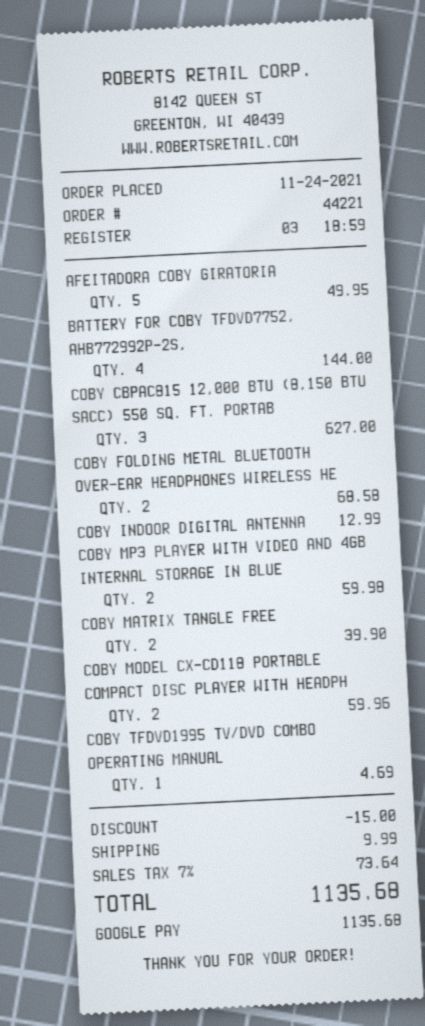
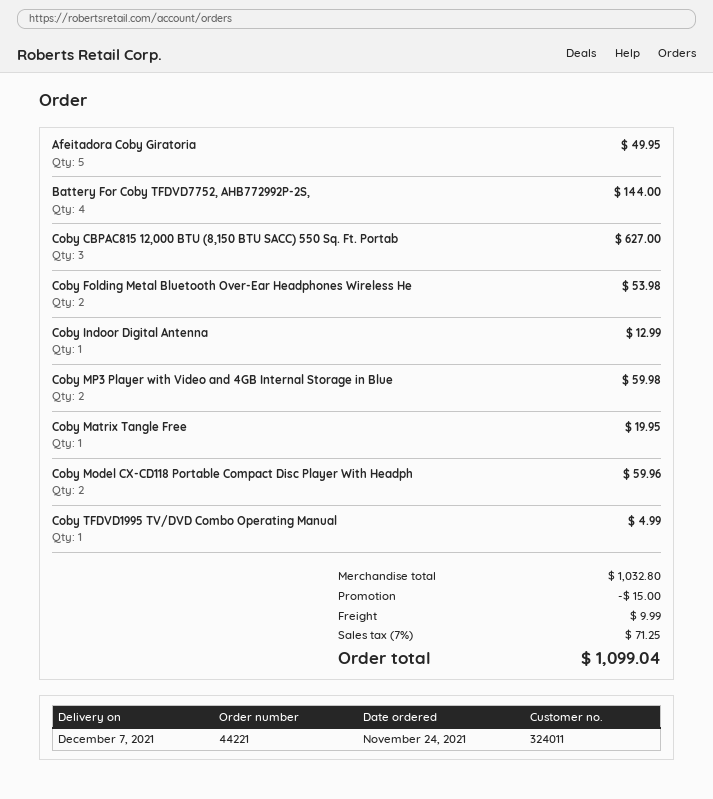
COBY FOLDING METAL BLUETOOTH OVER-EAR HEADPHONES WIRELESS HE: 2 for 68.58 -> 2 for 53.98
COBY MATRIX TANGLE FREE: 2 for 39.90 -> 1 for 19.95
COBY TFDVD1995 TV/DVD COMBO OPERATING MANUAL: 1 for 4.69 -> 1 for 4.99
tax: 7% = 73.64 -> 7% = 71.25
total: 1135.68 -> 1099.04

